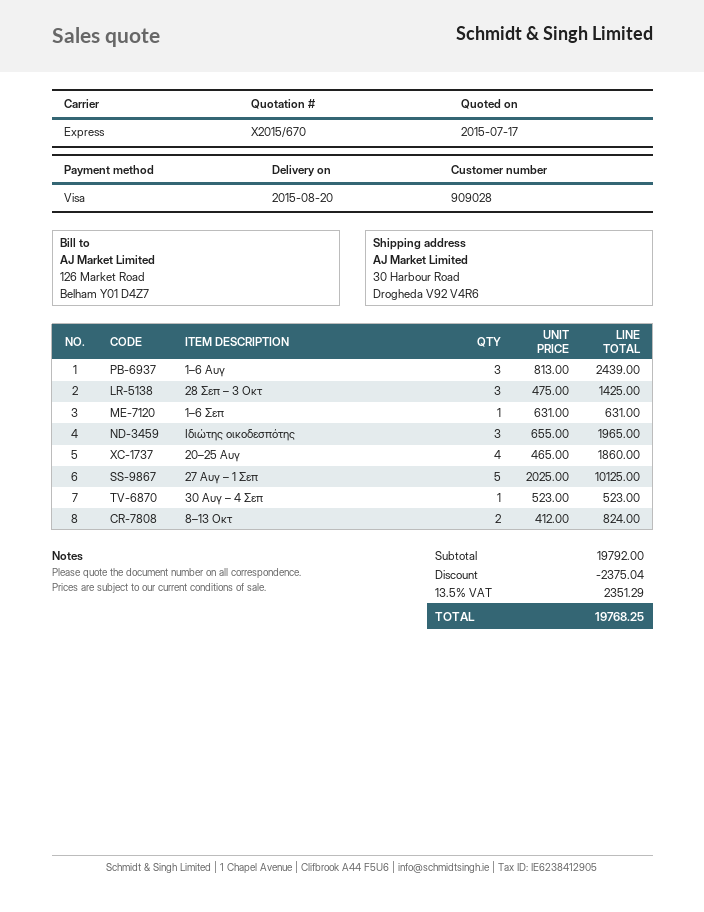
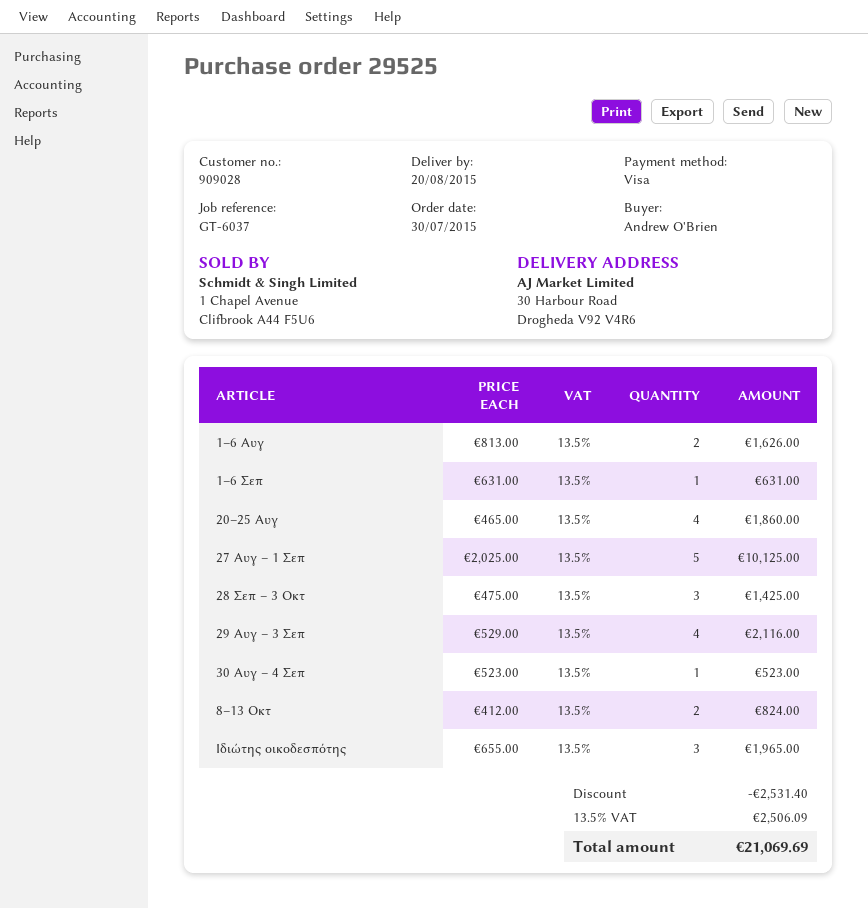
1–6 Αυγ: 3 x 813.00 = 2439.00 -> 2 x 813.00 = 1626.00
29 Αυγ – 3 Σεπ: none -> 4 x 529.00 = 2116.00
discount: 2375.04 -> 2531.40
tax: 13.5% = 2351.29 -> 13.5% = 2506.09
total: 19768.25 -> 21069.69

